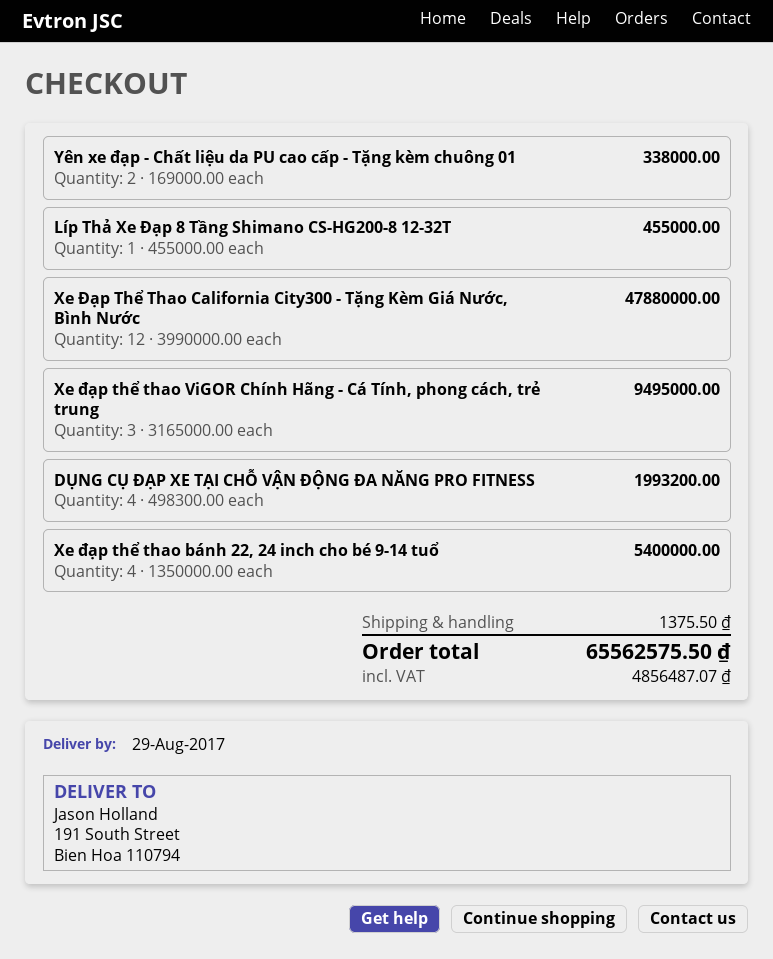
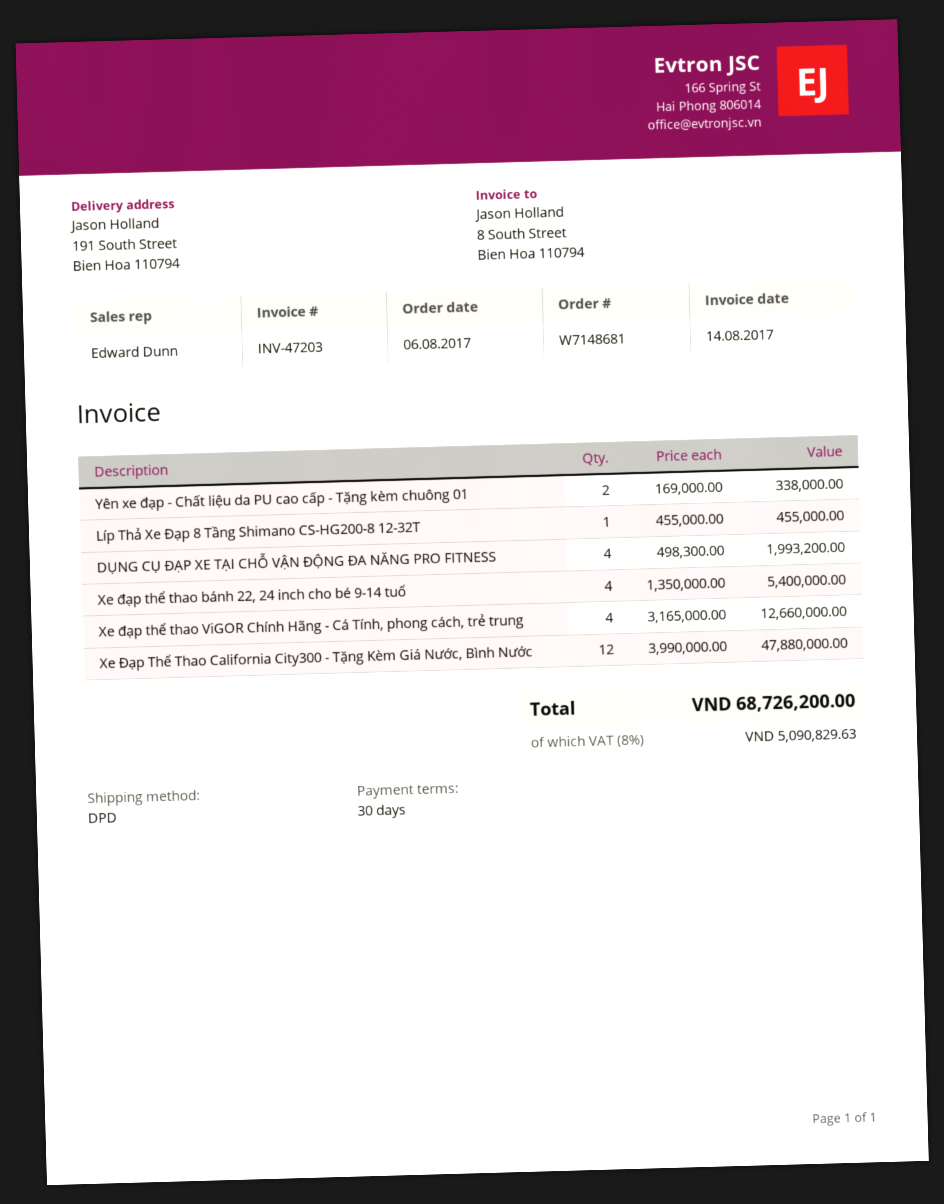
Xe đạp thể thao ViGOR Chính Hãng - Cá Tính, phong cách, trẻ trung: 3 x 3165000.00 = 9495000.00 -> 4 x 3165000.00 = 12660000.00
shipping: 1375.50 -> none
tax: 4856487.07 -> 5090829.63
total: 65562575.50 -> 68726200.00

